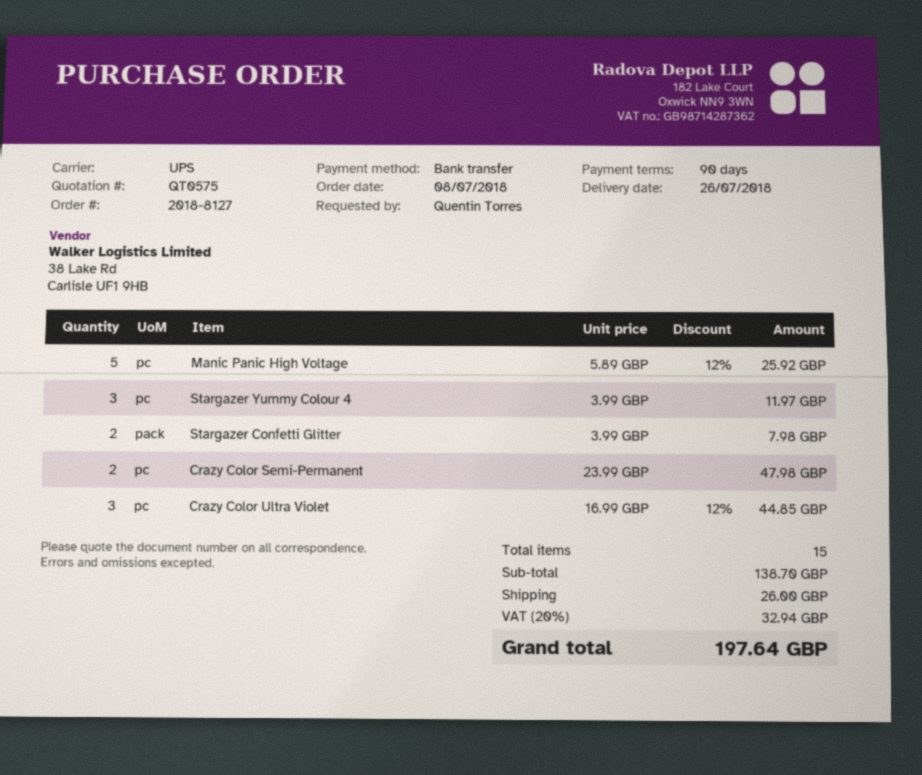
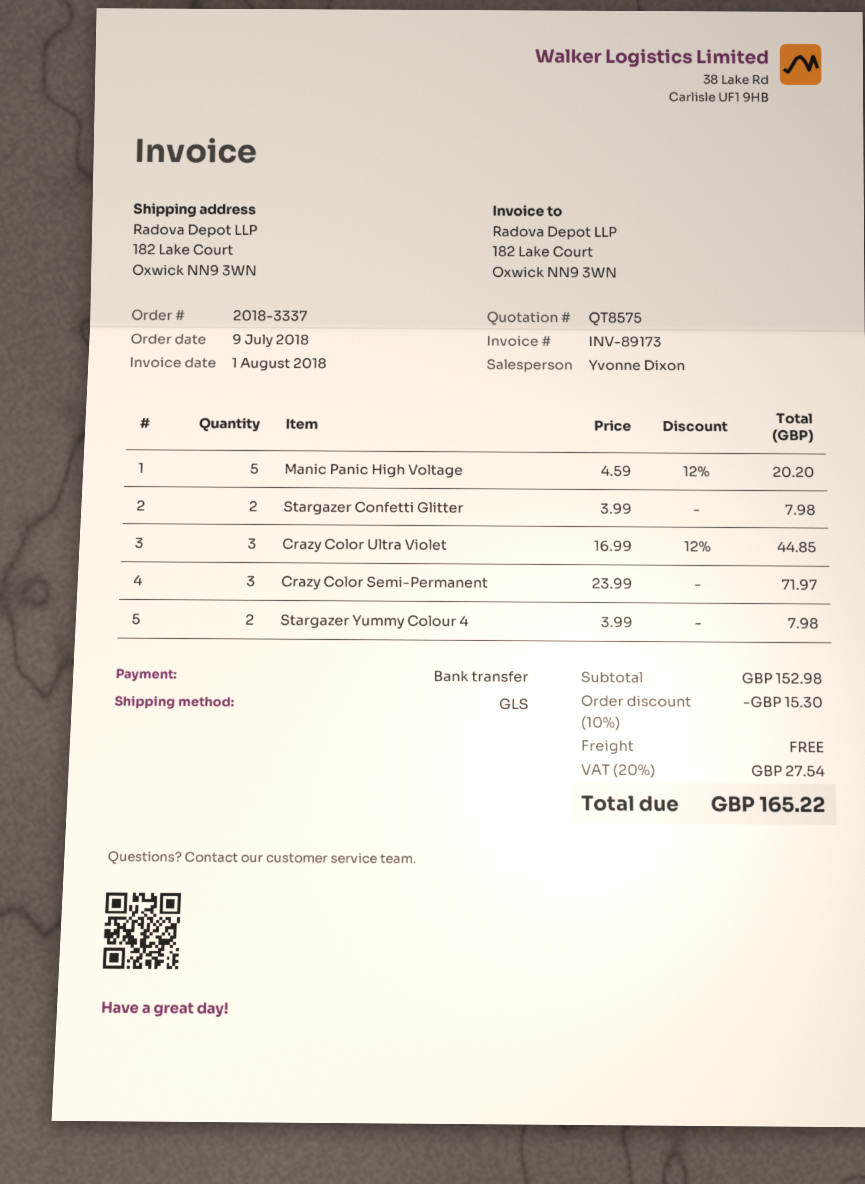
quote number: QT0575 -> QT8575
order number: 2018-8127 -> 2018-3337
order date: 2018-07-08 -> 2018-07-09
shipping method: UPS -> GLS
Manic Panic High Voltage: 5 x 5.89 - 12% = 25.92 -> 5 x 4.59 - 12% = 20.20
Stargazer Yummy Colour 4: 3 x 3.99 = 11.97 -> 2 x 3.99 = 7.98
Crazy Color Semi-Permanent: 2 x 23.99 = 47.98 -> 3 x 23.99 = 71.97
subtotal: 138.70 -> 152.98
discount: none -> 10% = 15.30
shipping: 26.00 -> 0.00
tax: 20% = 32.94 -> 20% = 27.54
total: 197.64 -> 165.22

